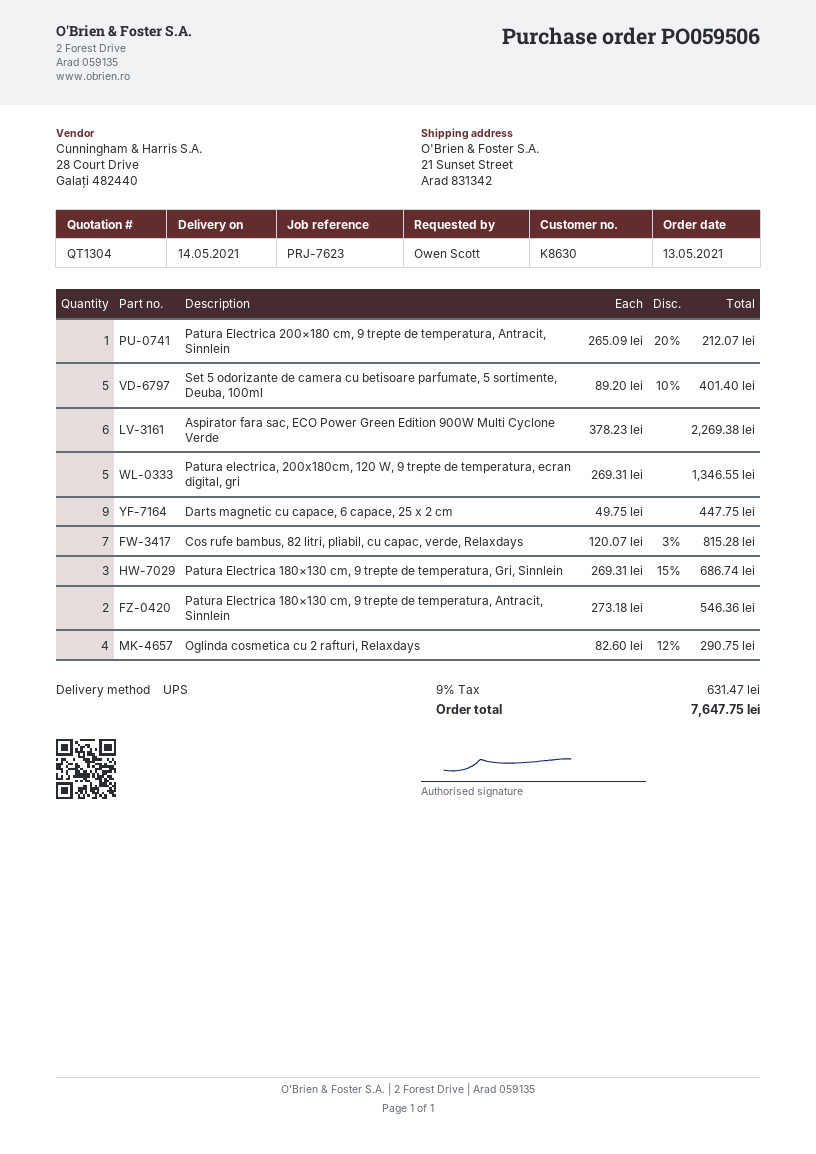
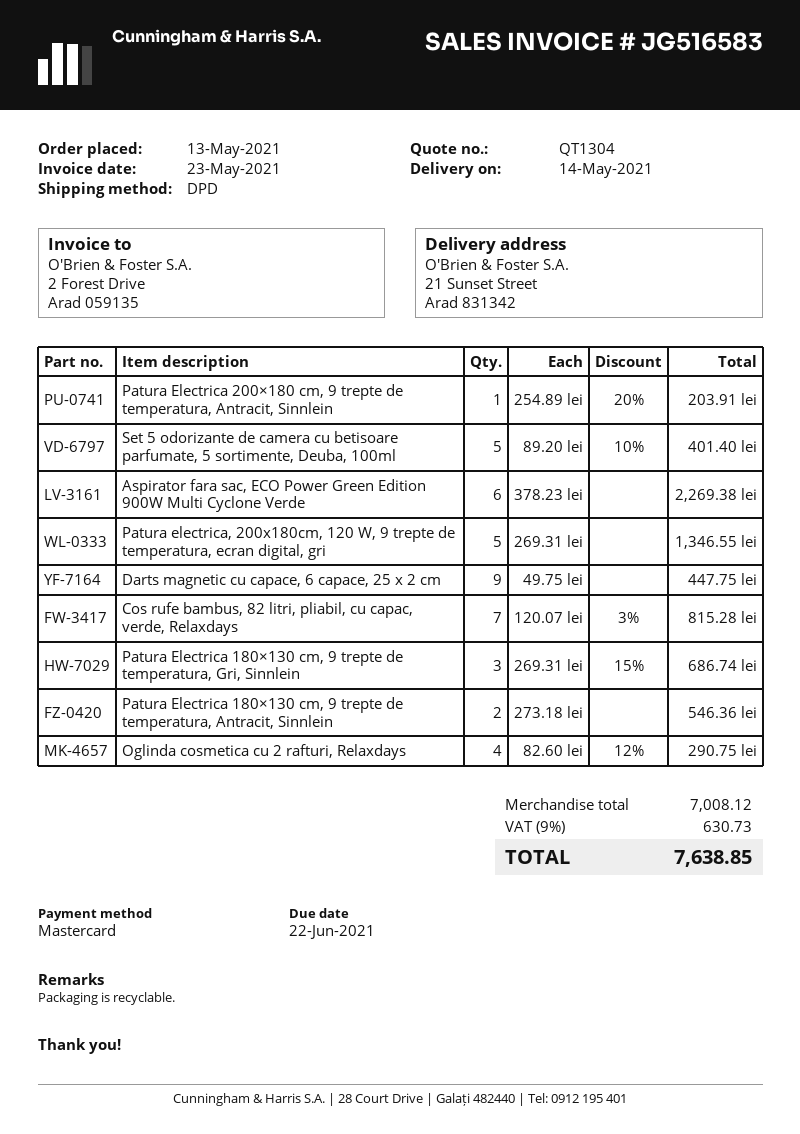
shipping method: UPS -> DPD
Patura Electrica 200×180 cm, 9 trepte de temperatura, Antracit, Sinnlein: 1 x 265.09 - 20% = 212.07 -> 1 x 254.89 - 20% = 203.91
tax: 9% = 631.47 -> 9% = 630.73
total: 7647.75 -> 7638.85

